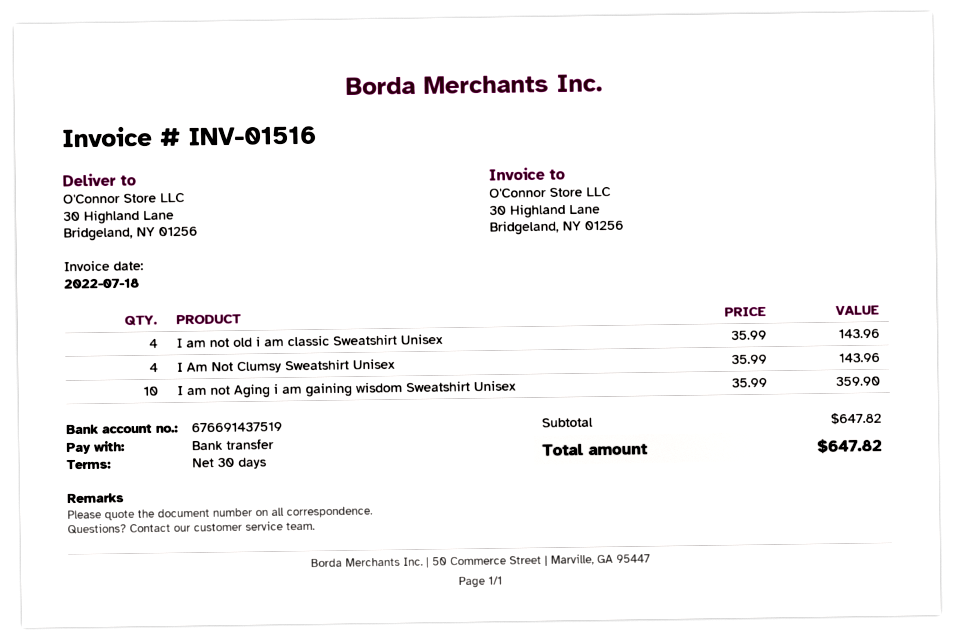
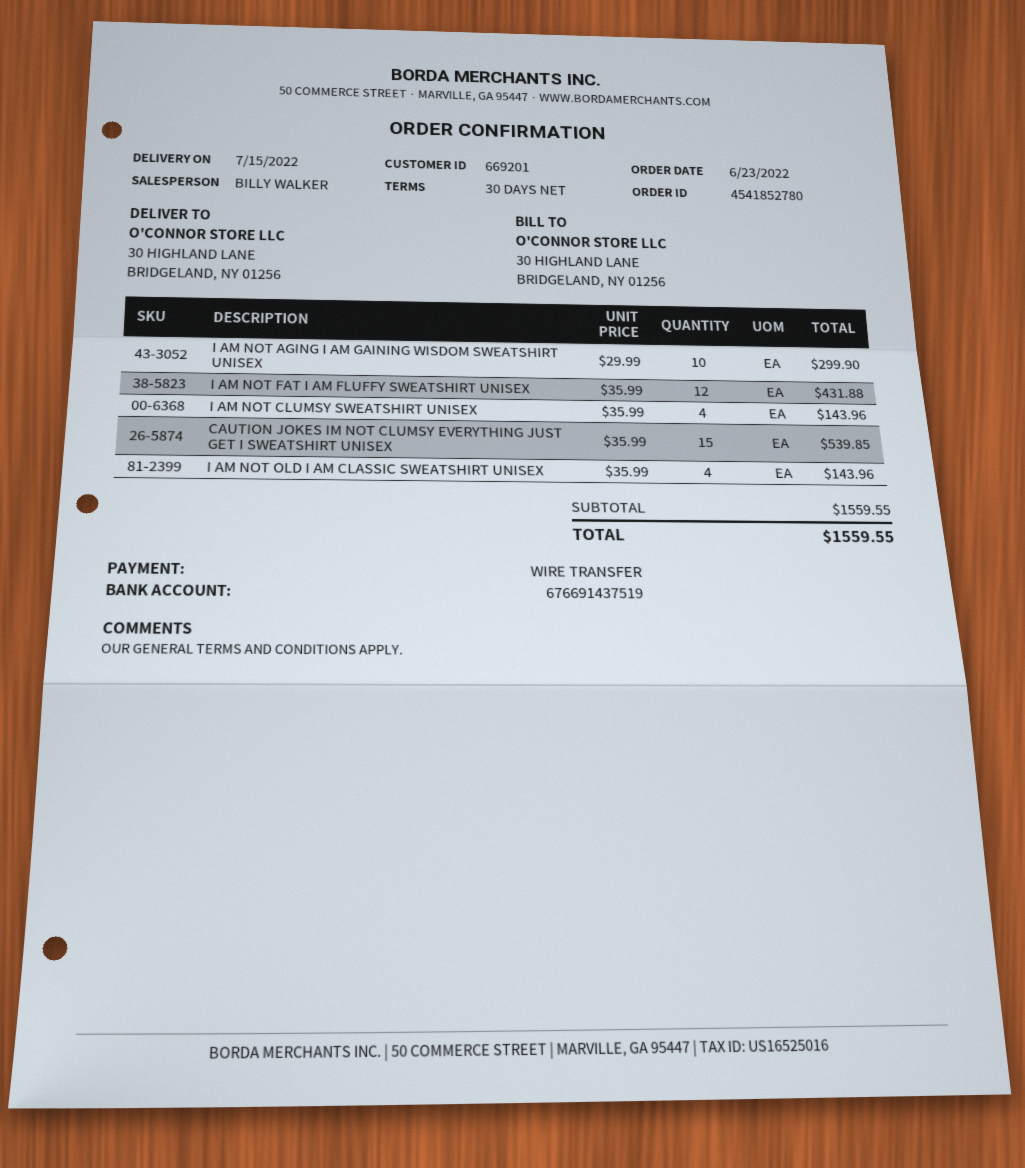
I am not Aging i am gaining wisdom Sweatshirt Unisex: 10 x 35.99 = 359.90 -> 10 x 29.99 = 299.90
I AM NOT FAT I AM FLUFFY SWEATSHIRT UNISEX: none -> 12 x 35.99 = 431.88
CAUTION JOKES IM NOT CLUMSY EVERYTHING JUST GET I SWEATSHIRT UNISEX: none -> 15 x 35.99 = 539.85
subtotal: 647.82 -> 1559.55
total: 647.82 -> 1559.55

